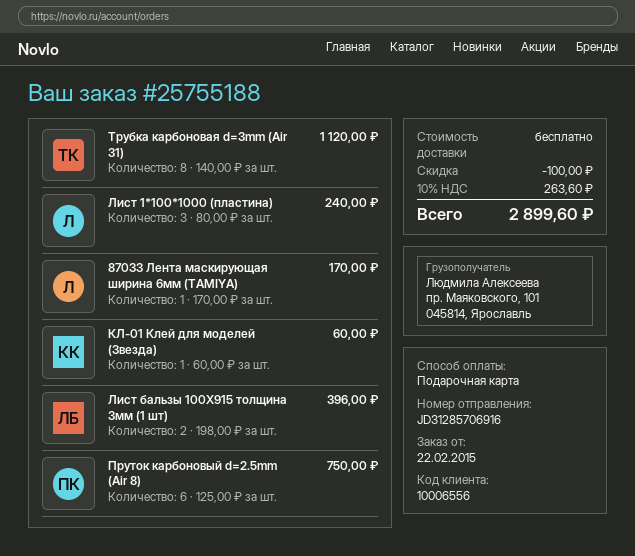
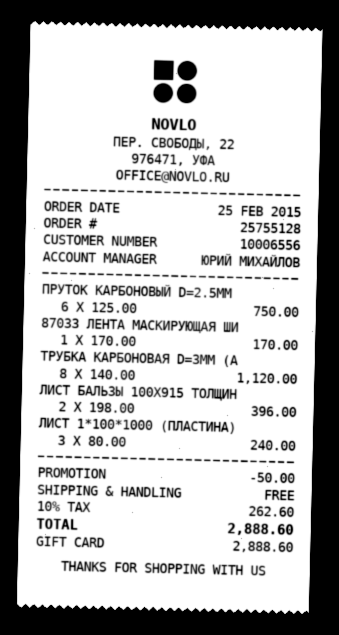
order number: 25755188 -> 25755128
order date: 2015-02-22 -> 2015-02-25
КЛ-01 Клей для моделей (Звезда): 1 x 60.00 = 60.00 -> none
discount: 100.00 -> 50.00
tax: 10% = 263.60 -> 10% = 262.60
total: 2899.60 -> 2888.60

